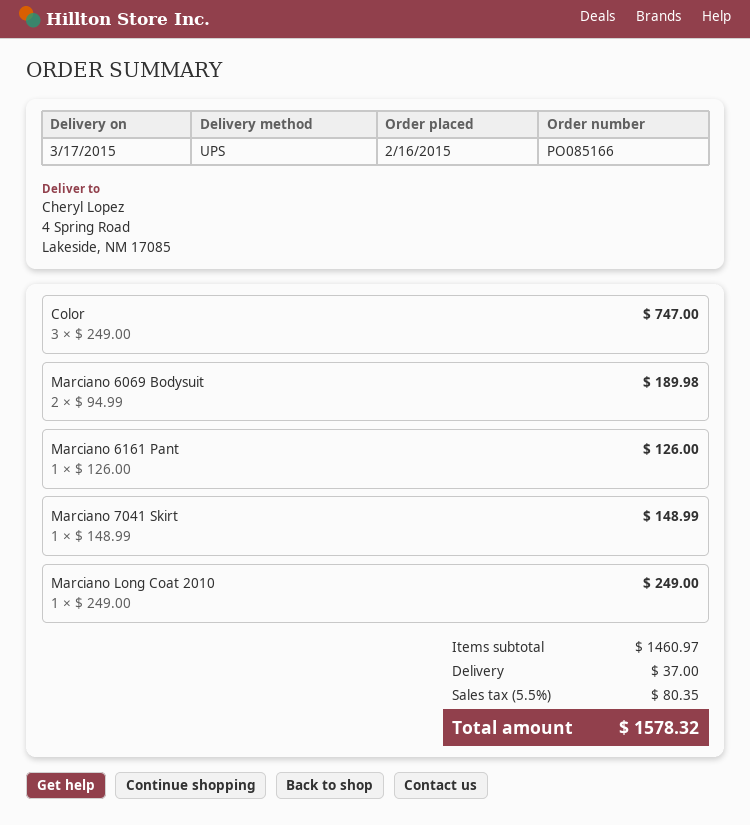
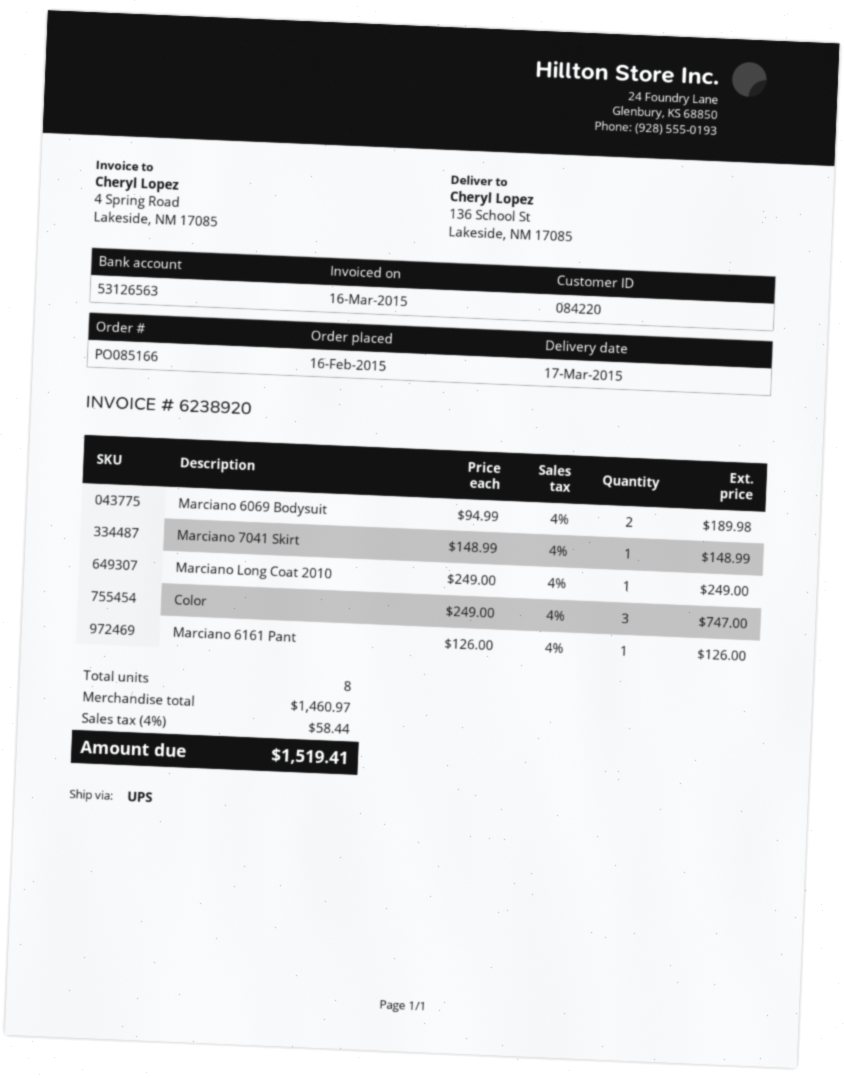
ship to: 4 Spring Road, Lakeside, NM 17085 -> 136 School St, Lakeside, NM 17085
shipping: 37.00 -> none
tax: 5.5% = 80.35 -> 4% = 58.44
total: 1578.32 -> 1519.41

